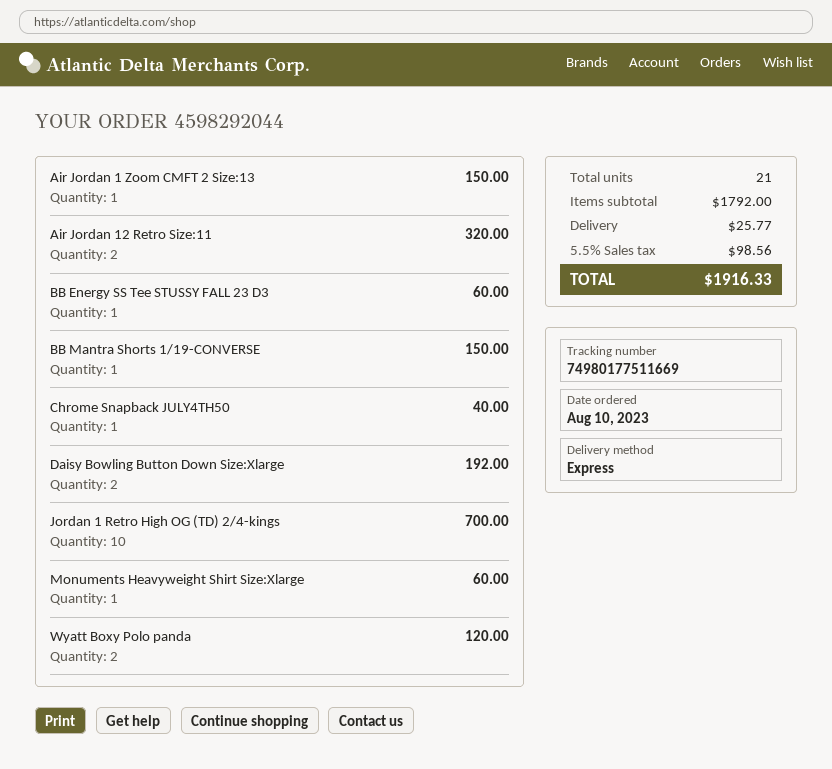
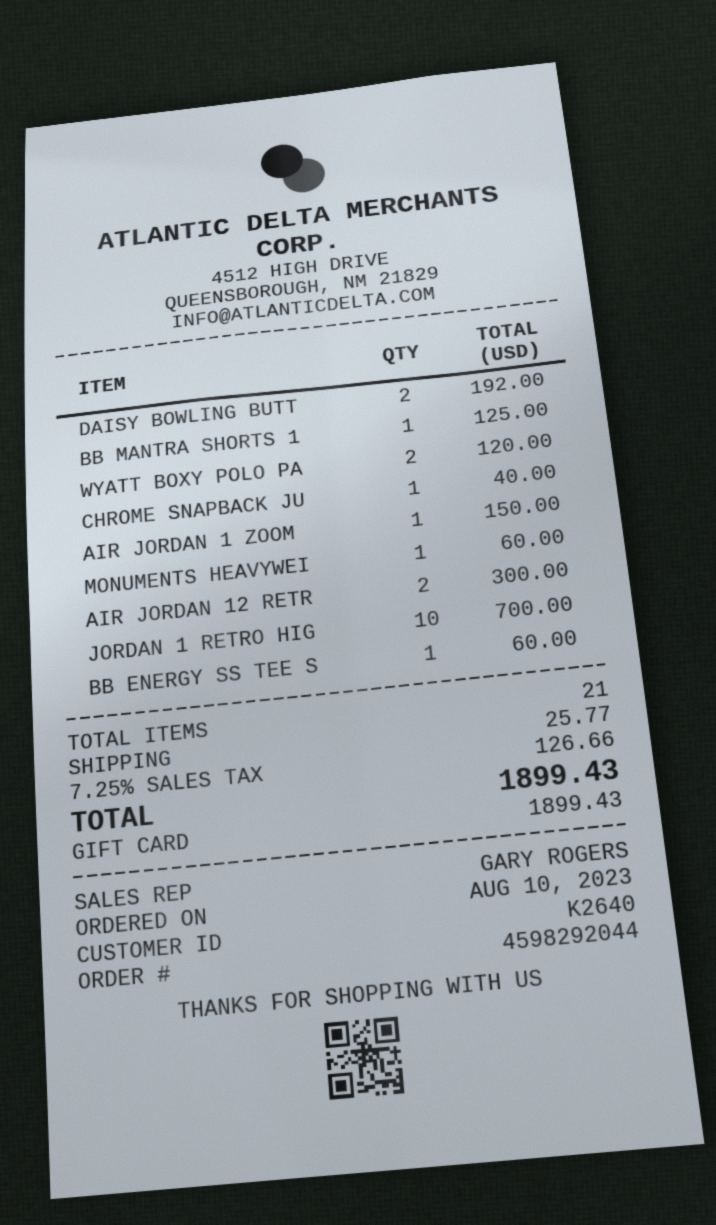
Air Jordan 12 Retro Size:11: 2 for 320.00 -> 2 for 300.00
BB Mantra Shorts 1/19-CONVERSE: 1 for 150.00 -> 1 for 125.00
tax: 5.5% = 98.56 -> 7.25% = 126.66
total: 1916.33 -> 1899.43

